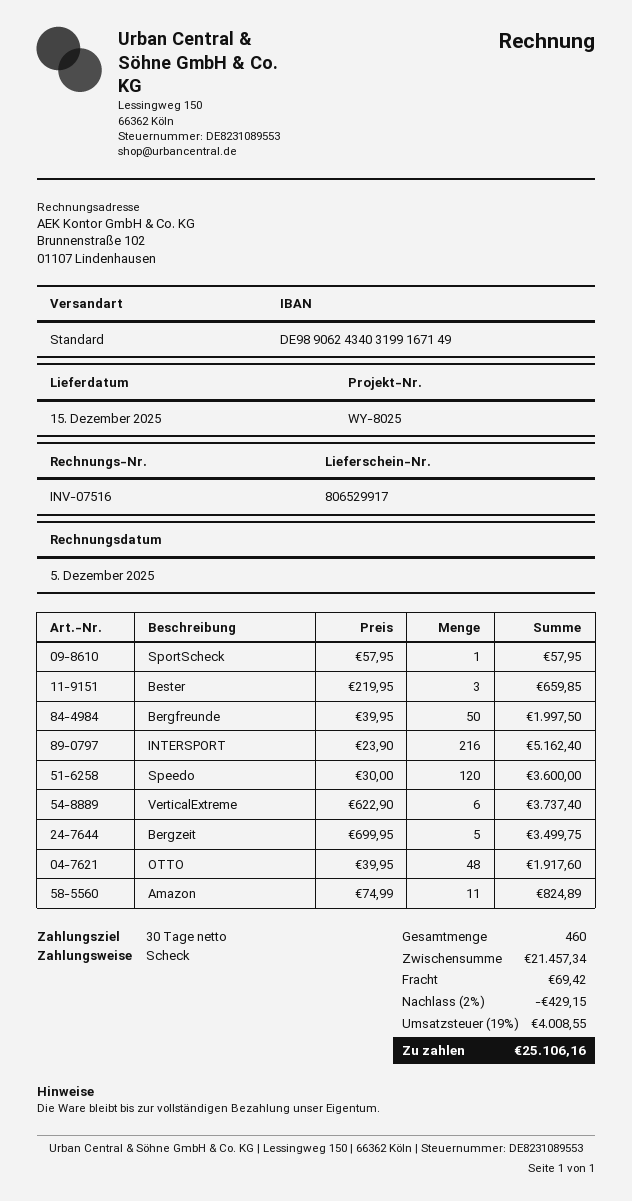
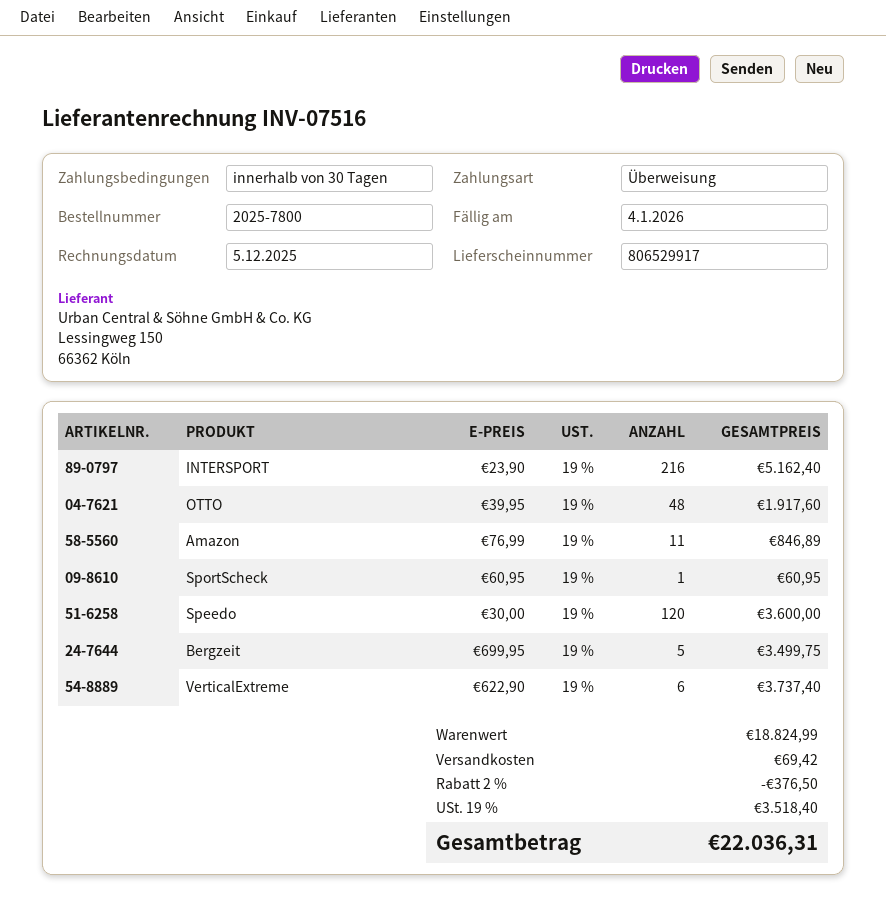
payment method: cheque -> bank transfer
SportScheck: 1 x 57.95 = 57.95 -> 1 x 60.95 = 60.95
Bester: 3 x 219.95 = 659.85 -> none
Bergfreunde: 50 x 39.95 = 1997.50 -> none
Amazon: 11 x 74.99 = 824.89 -> 11 x 76.99 = 846.89
subtotal: 21457.34 -> 18824.99
discount: 2% = 429.15 -> 2% = 376.50
tax: 19% = 4008.55 -> 19% = 3518.40
total: 25106.16 -> 22036.31

